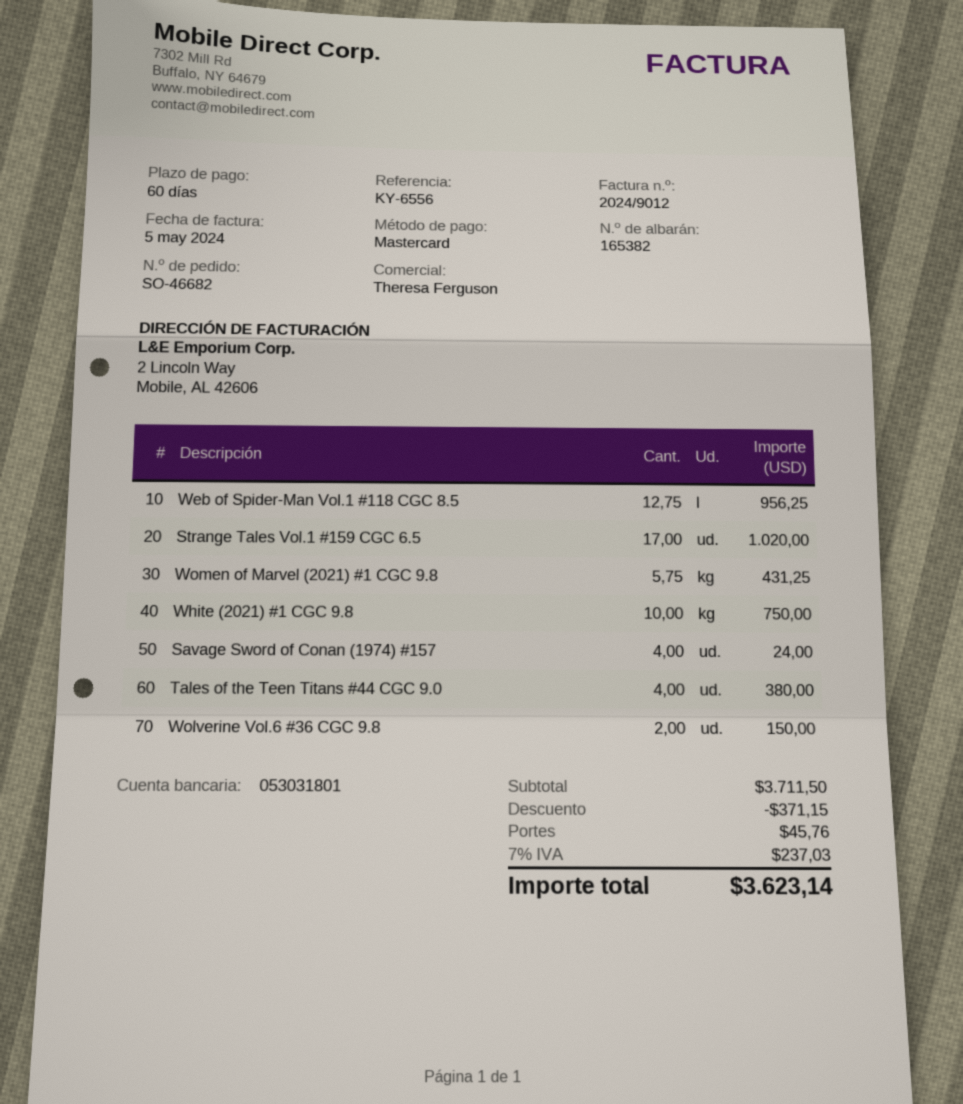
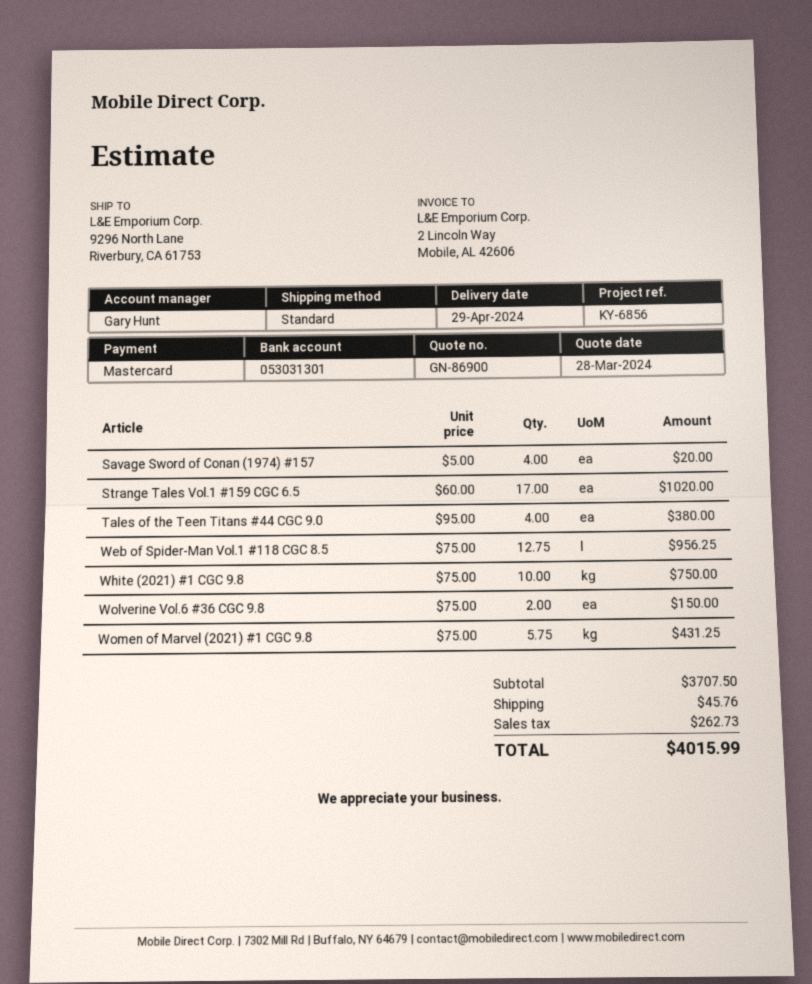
reference: KY-6556 -> KY-6856
sales rep: Theresa Ferguson -> Gary Hunt
bank account: 053031801 -> 053031301
Savage Sword of Conan (1974) #157: 4 for 24.00 -> 4 for 20.00
subtotal: 3711.50 -> 3707.50
discount: 371.15 -> none
tax: 237.03 -> 262.73
total: 3623.14 -> 4015.99

